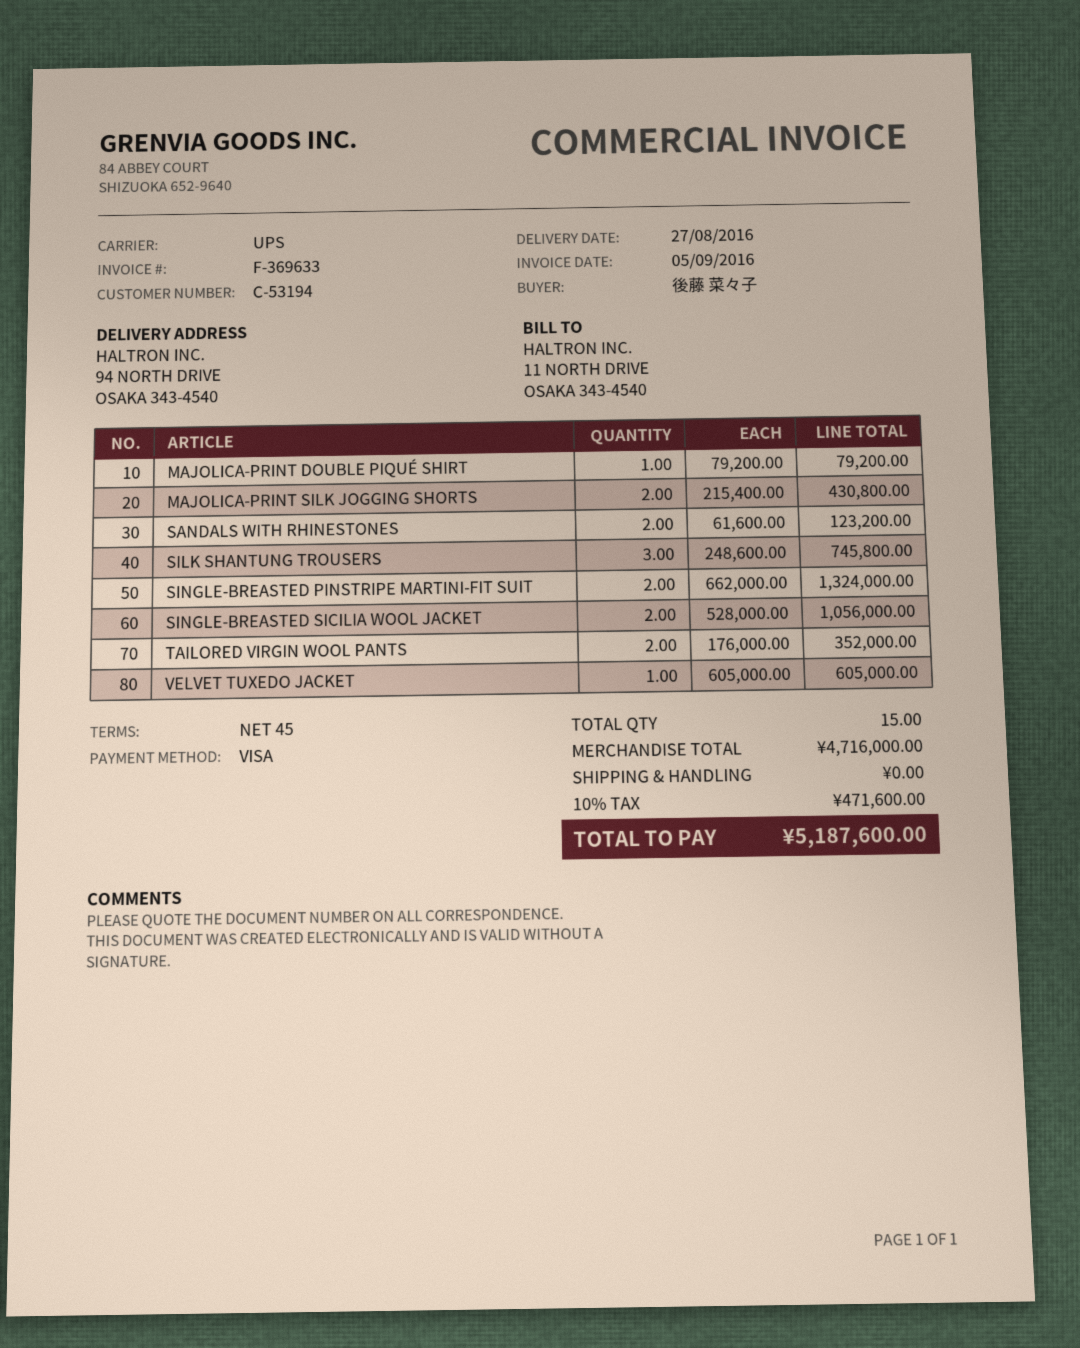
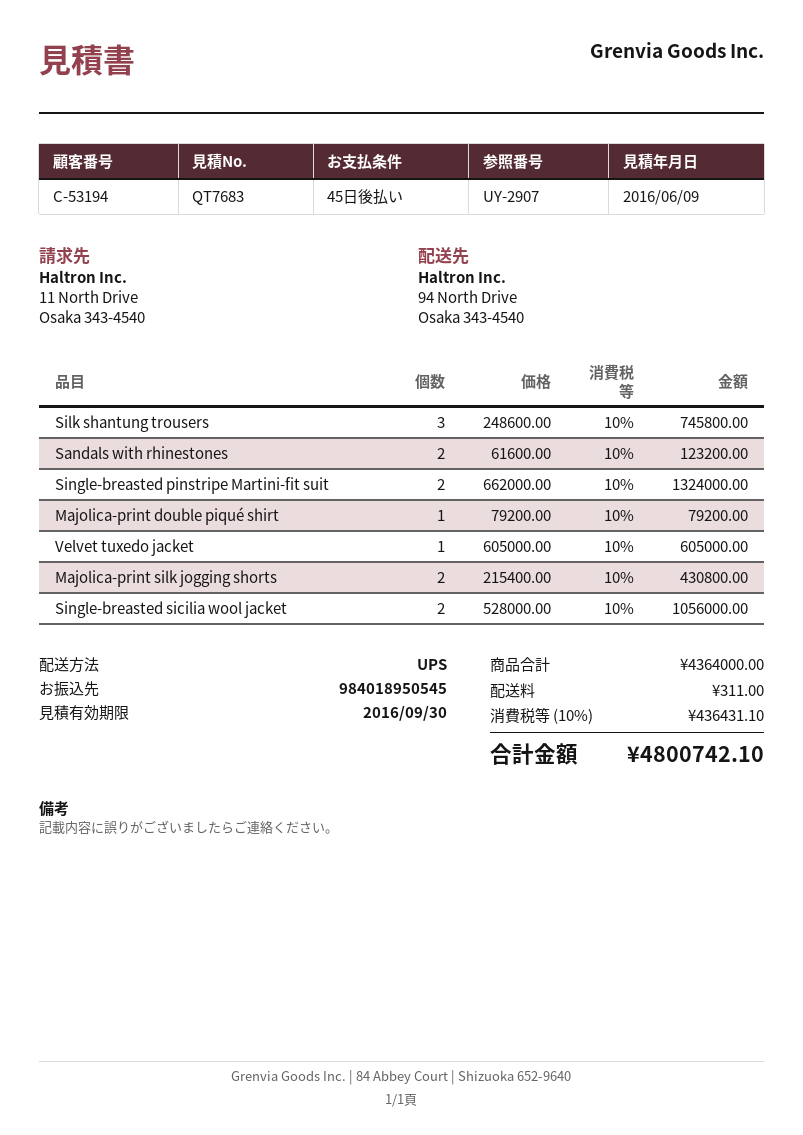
TAILORED VIRGIN WOOL PANTS: 2 x 176000.00 = 352000.00 -> none
subtotal: 4716000.00 -> 4364000.00
shipping: 0.00 -> 311.00
tax: 10% = 471600.00 -> 10% = 436431.10
total: 5187600.00 -> 4800742.10

